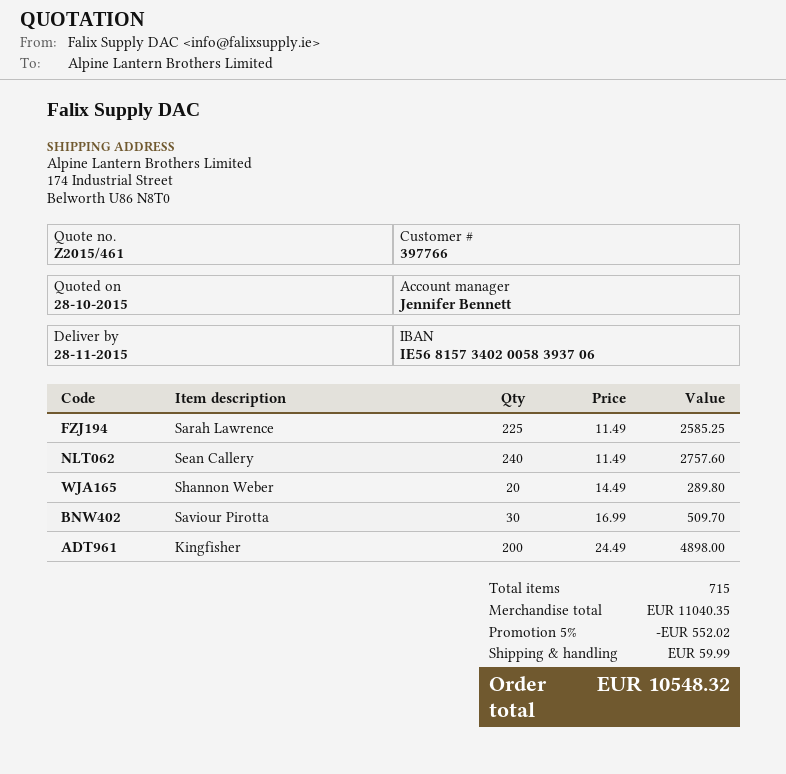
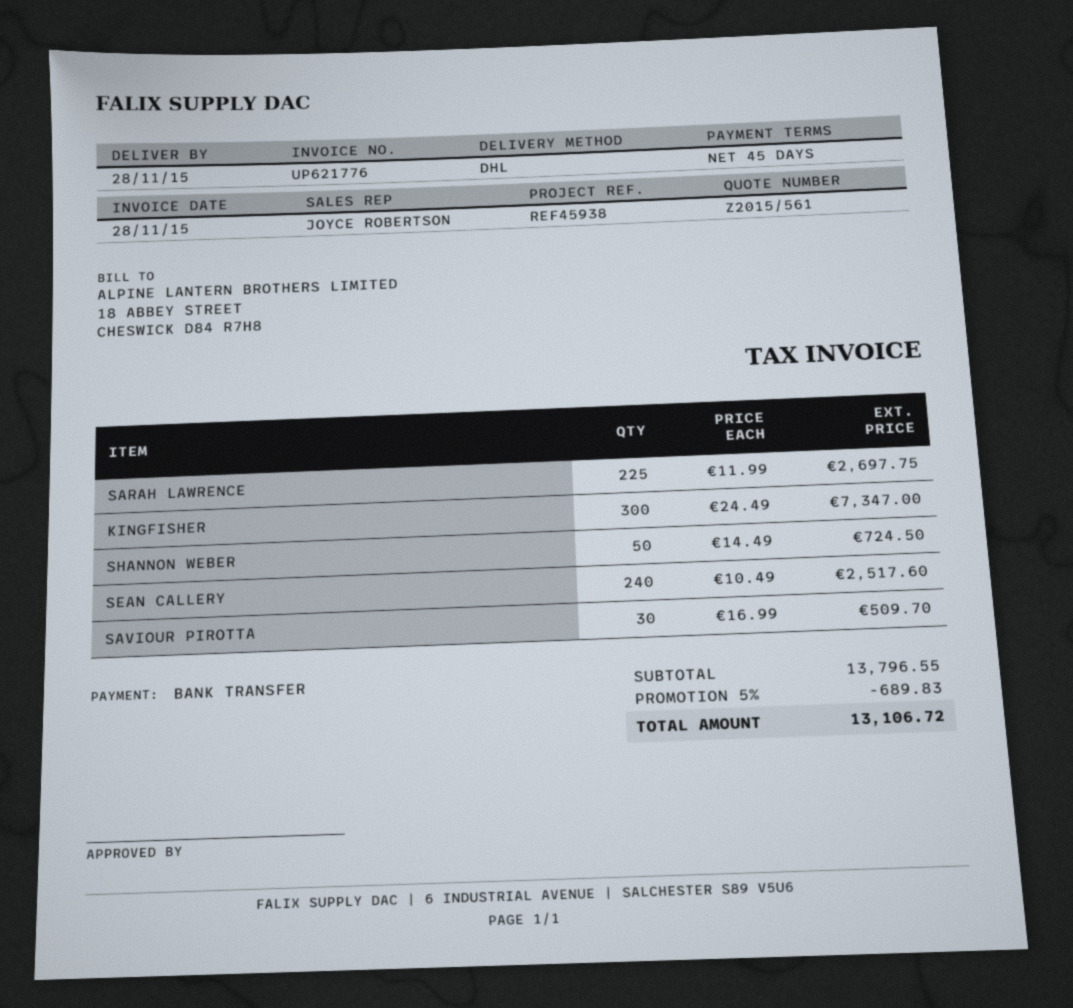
quote number: Z2015/461 -> Z2015/561
sales rep: Jennifer Bennett -> JOYCE ROBERTSON
Sarah Lawrence: 225 x 11.49 = 2585.25 -> 225 x 11.99 = 2697.75
Sean Callery: 240 x 11.49 = 2757.60 -> 240 x 10.49 = 2517.60
Shannon Weber: 20 x 14.49 = 289.80 -> 50 x 14.49 = 724.50
Kingfisher: 200 x 24.49 = 4898.00 -> 300 x 24.49 = 7347.00
subtotal: 11040.35 -> 13796.55
discount: 5% = 552.02 -> 5% = 689.83
shipping: 59.99 -> none
total: 10548.32 -> 13106.72

